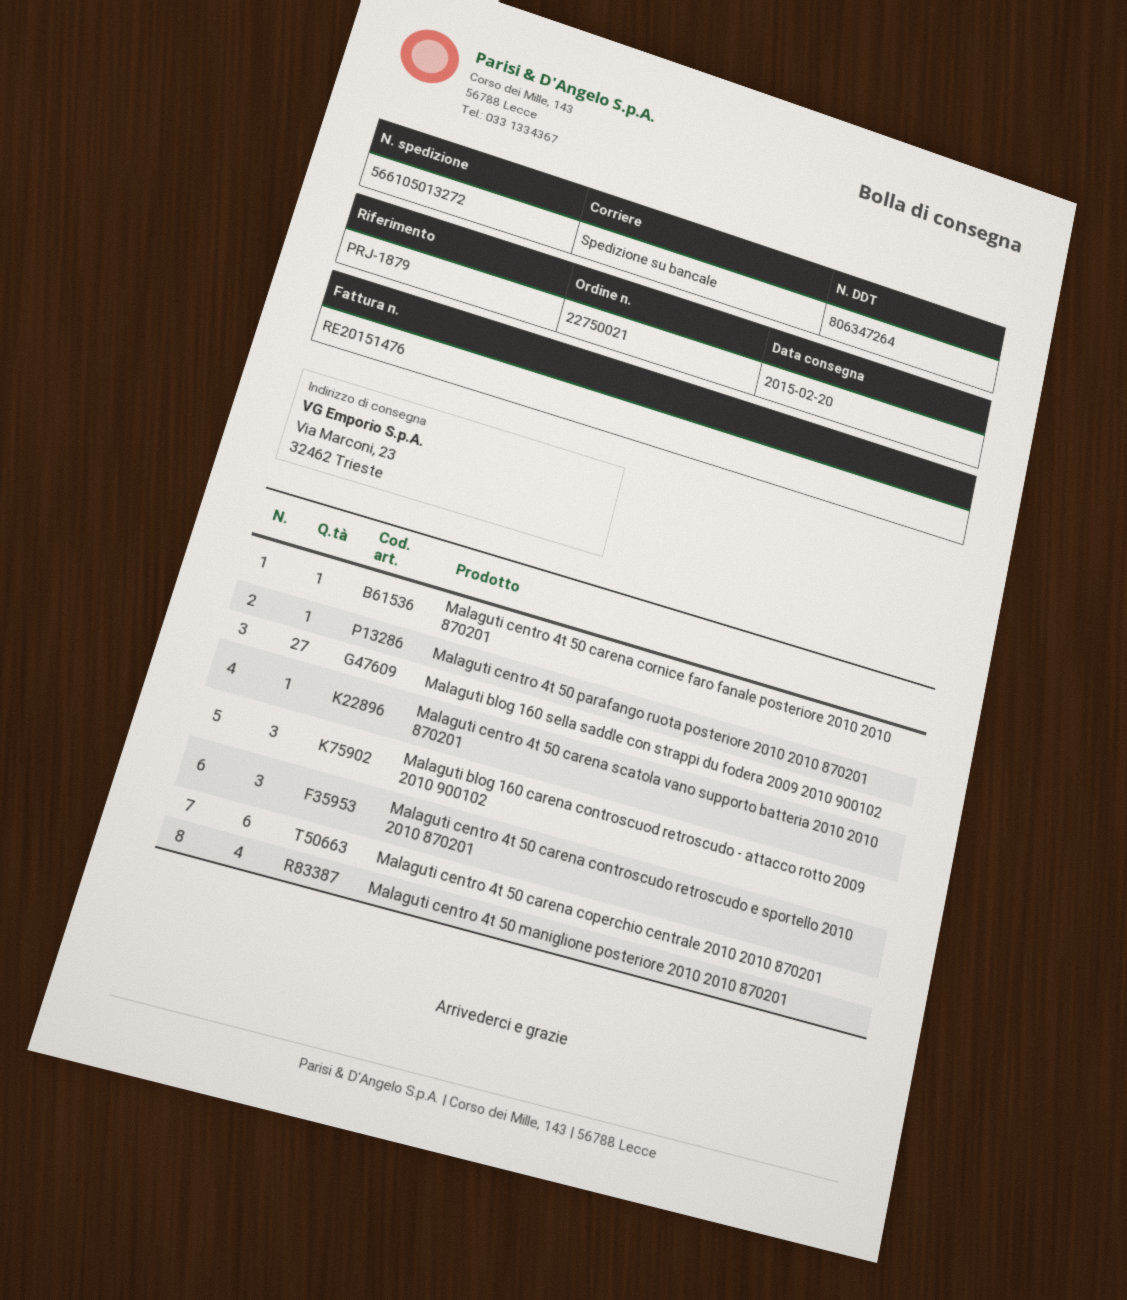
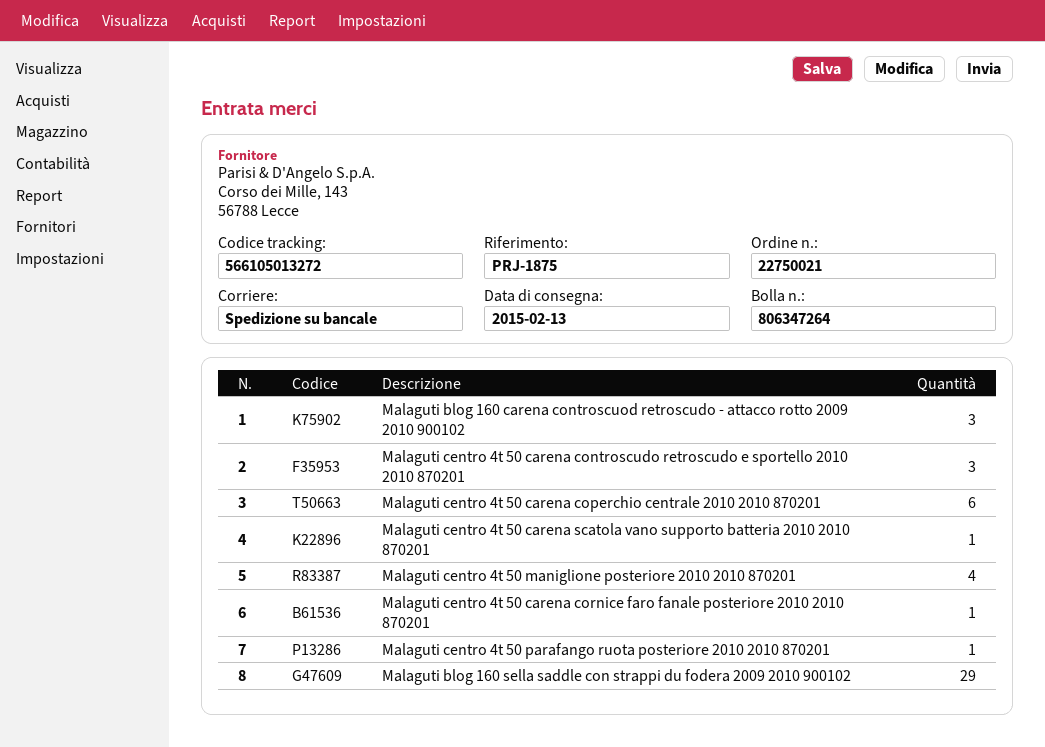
delivery date: 2015-02-20 -> 2015-02-13
reference: PRJ-1879 -> PRJ-1875
Malaguti blog 160 sella saddle con strappi du fodera 2009 2010 900102: 27 -> 29

